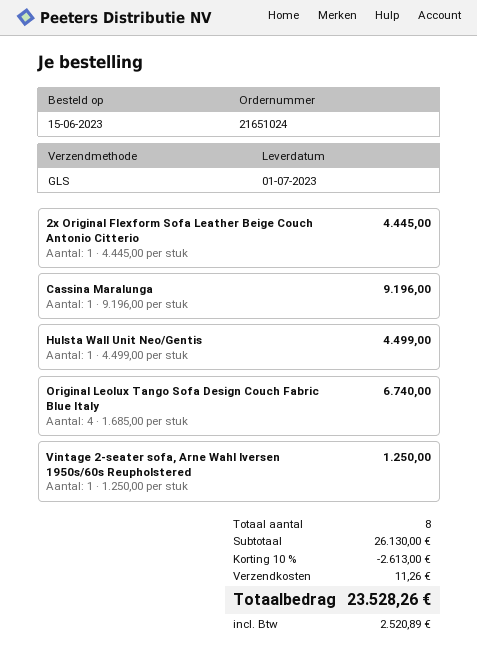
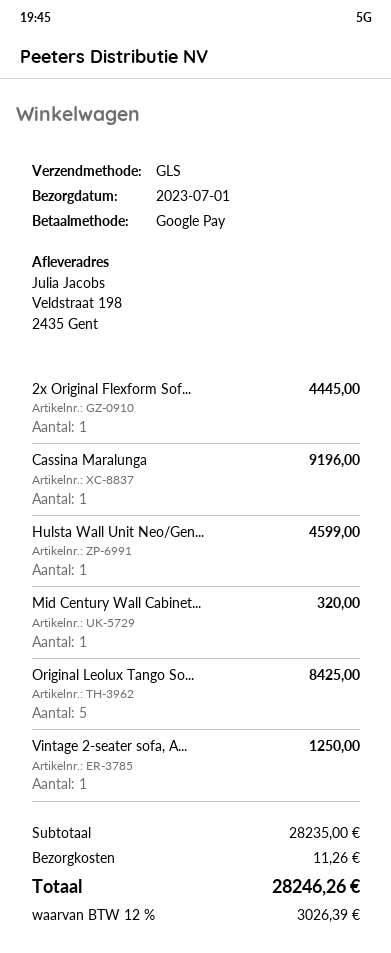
Hulsta Wall Unit Neo/Gentis: 1 for 4499.00 -> 1 for 4599.00
Original Leolux Tango Sofa Design Couch Fabric Blue Italy: 4 for 6740.00 -> 5 for 8425.00
Mid Century Wall Cabinet...: none -> 1 for 320.00
subtotal: 26130.00 -> 28235.00
discount: 10% = 2613.00 -> none
tax: 2520.89 -> 3026.39
total: 23528.26 -> 28246.26

